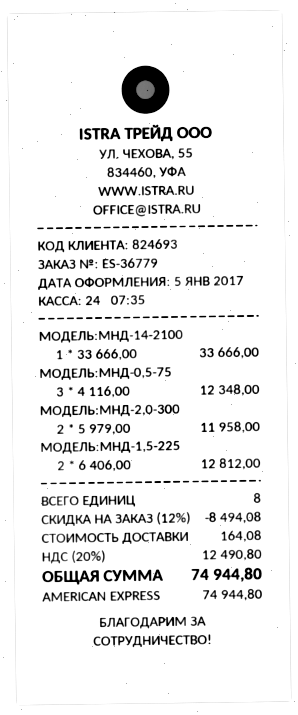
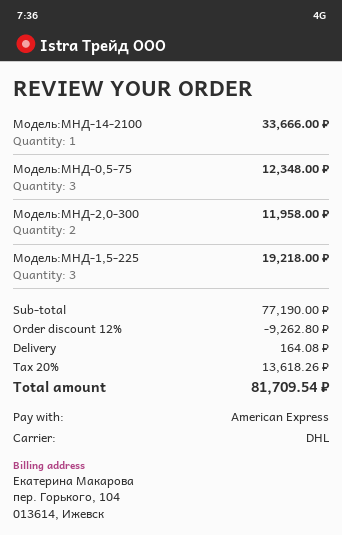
МОДЕЛЬ:МНД-1,5-225: 2 for 12812.00 -> 3 for 19218.00
discount: 12% = 8494.08 -> 12% = 9262.80
tax: 20% = 12490.80 -> 20% = 13618.26
total: 74944.80 -> 81709.54

